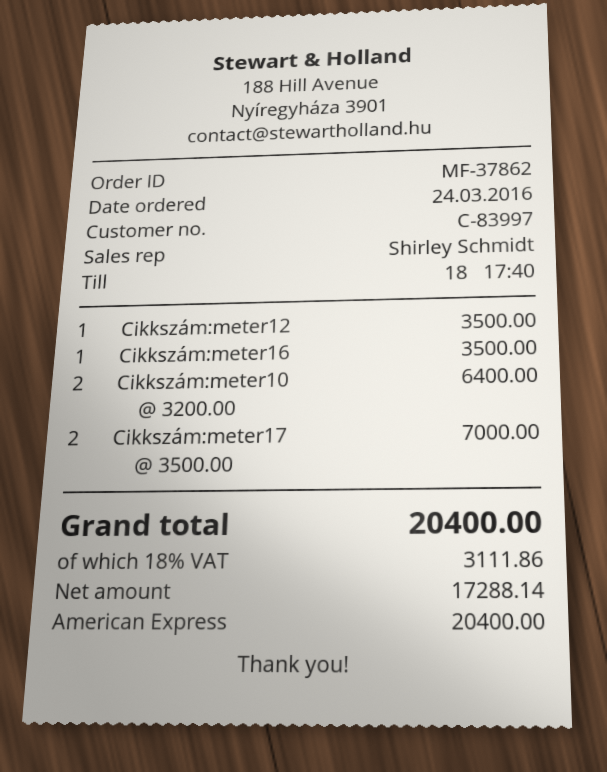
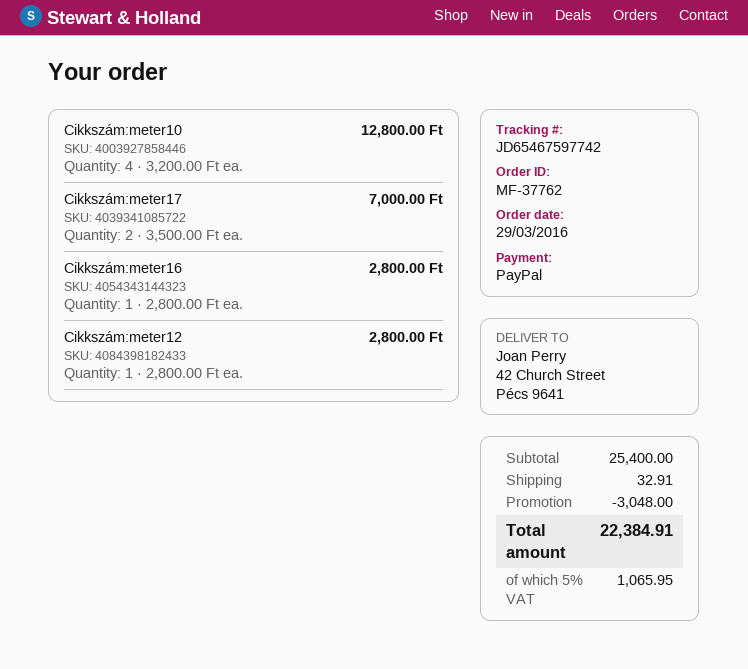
order number: MF-37862 -> MF-37762
order date: 2016-03-24 -> 2016-03-29
payment method: American Express -> PayPal
Cikkszám:meter12: 1 x 3500.00 = 3500.00 -> 1 x 2800.00 = 2800.00
Cikkszám:meter16: 1 x 3500.00 = 3500.00 -> 1 x 2800.00 = 2800.00
Cikkszám:meter10: 2 x 3200.00 = 6400.00 -> 4 x 3200.00 = 12800.00
discount: none -> 3048.00
shipping: none -> 32.91
tax: 18% = 3111.86 -> 5% = 1065.95
total: 20400.00 -> 22384.91

